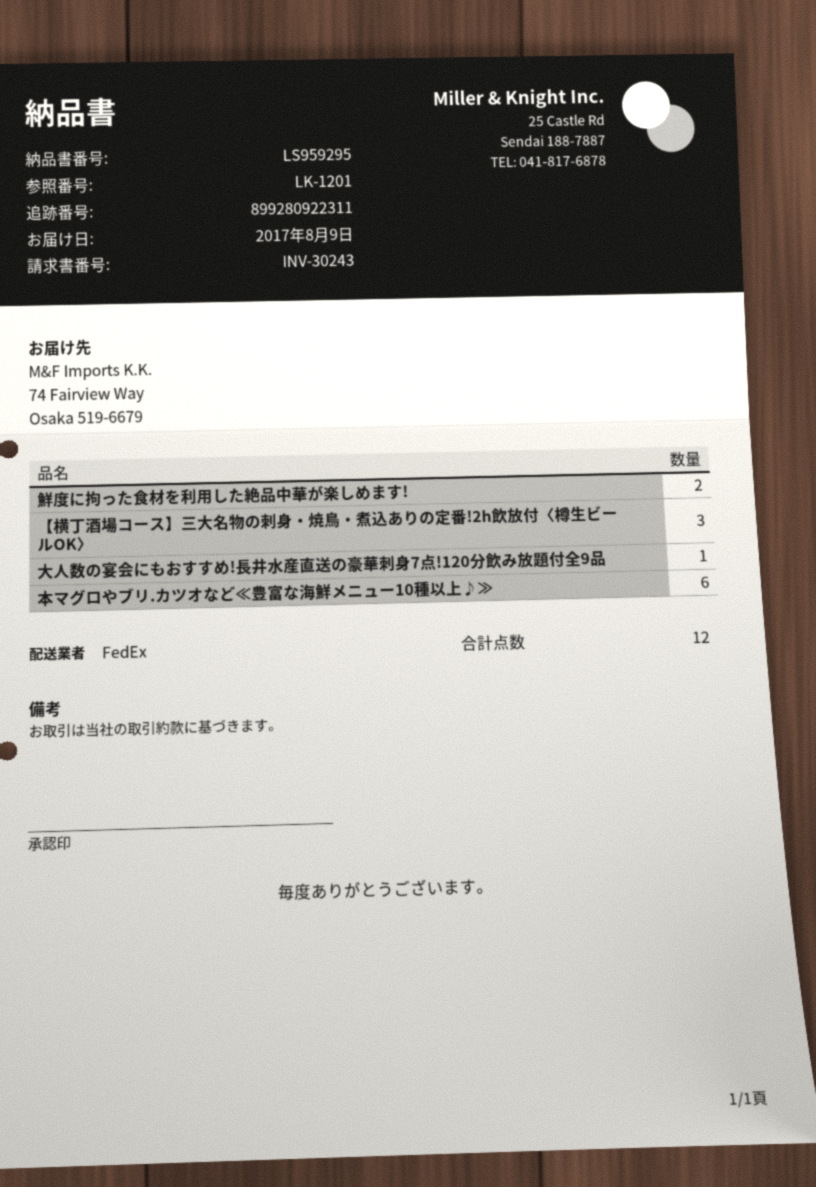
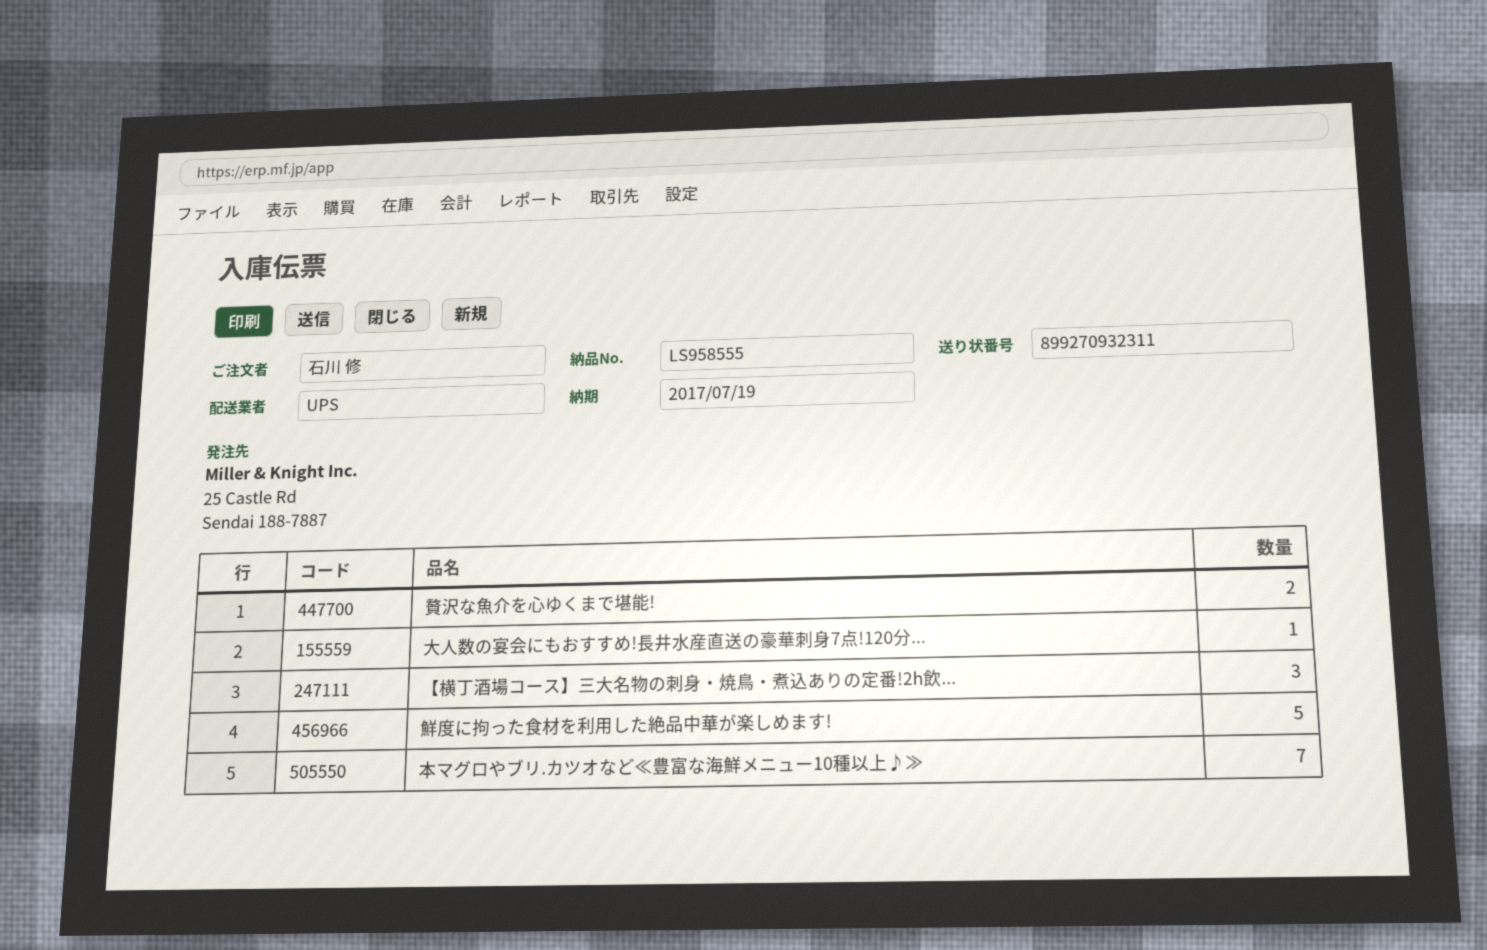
delivery note number: LS959295 -> LS958555
delivery date: 2017-08-09 -> 2017-07-19
shipping method: FedEx -> UPS
tracking number: 899280922311 -> 899270932311
鮮度に拘った食材を利用した絶品中華が楽しめます!: 2 -> 5
本マグロやブリ.カツオなど≪豊富な海鮮メニュー10種以上♪≫: 6 -> 7
贅沢な魚介を心ゆくまで堪能!: none -> 2

